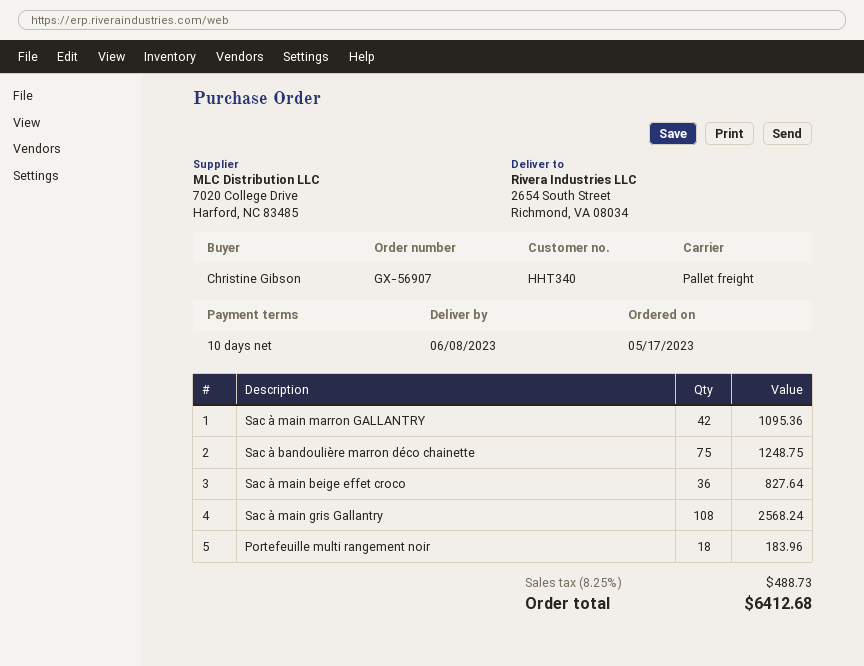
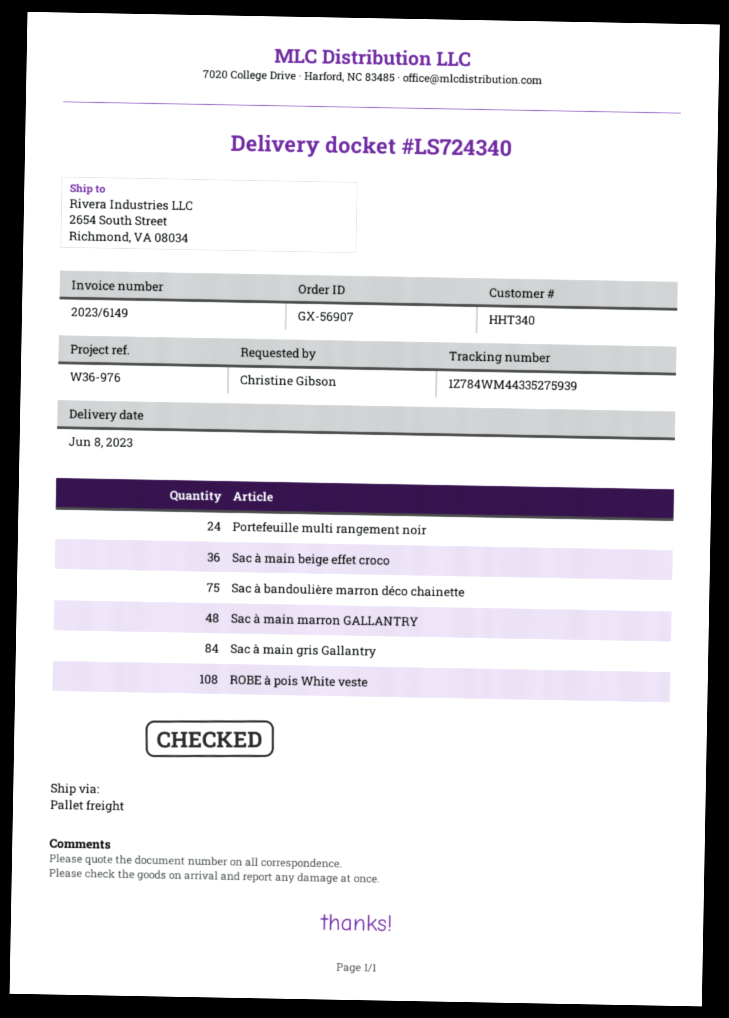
Sac à main marron GALLANTRY: 42 -> 48
Sac à main gris Gallantry: 108 -> 84
Portefeuille multi rangement noir: 18 -> 24
ROBE à pois White veste: none -> 108

